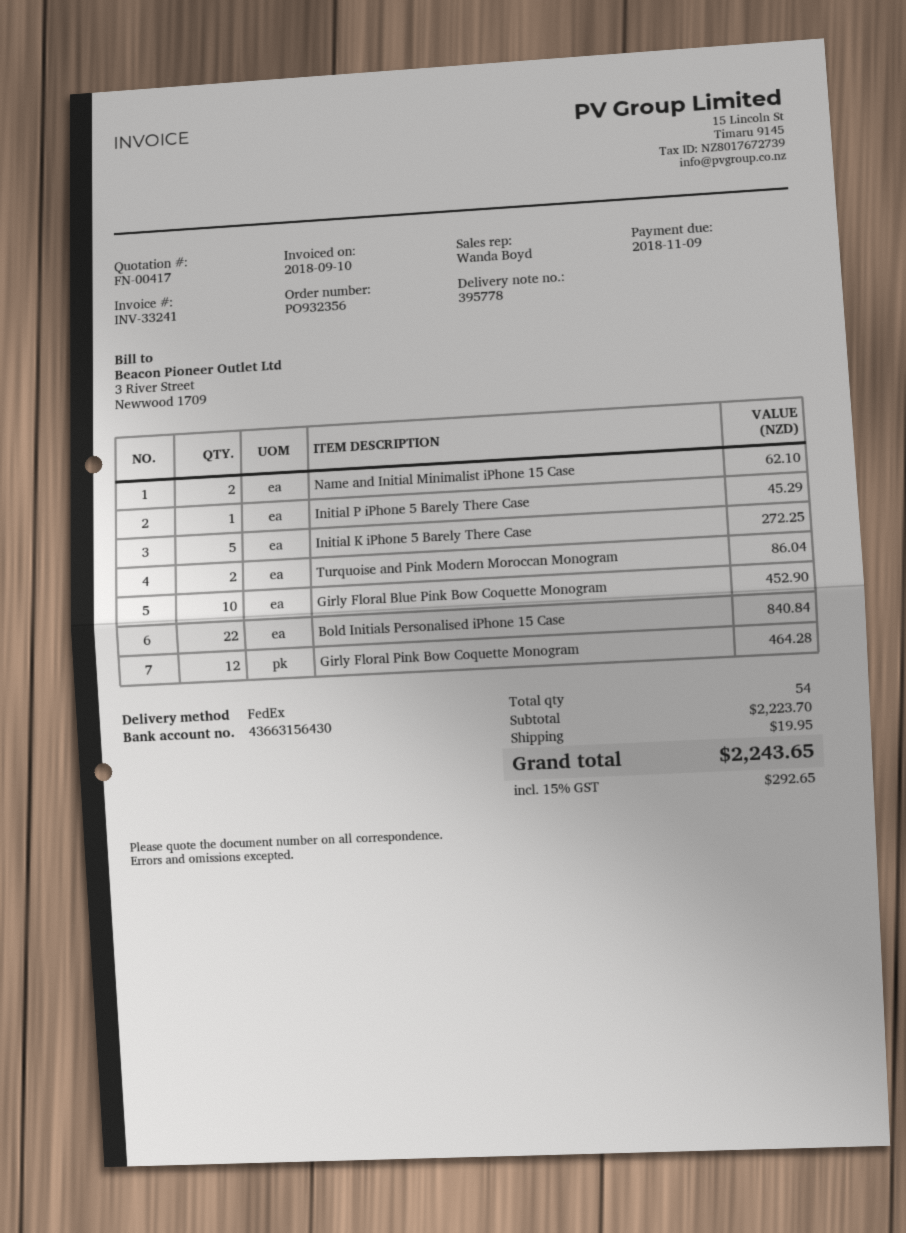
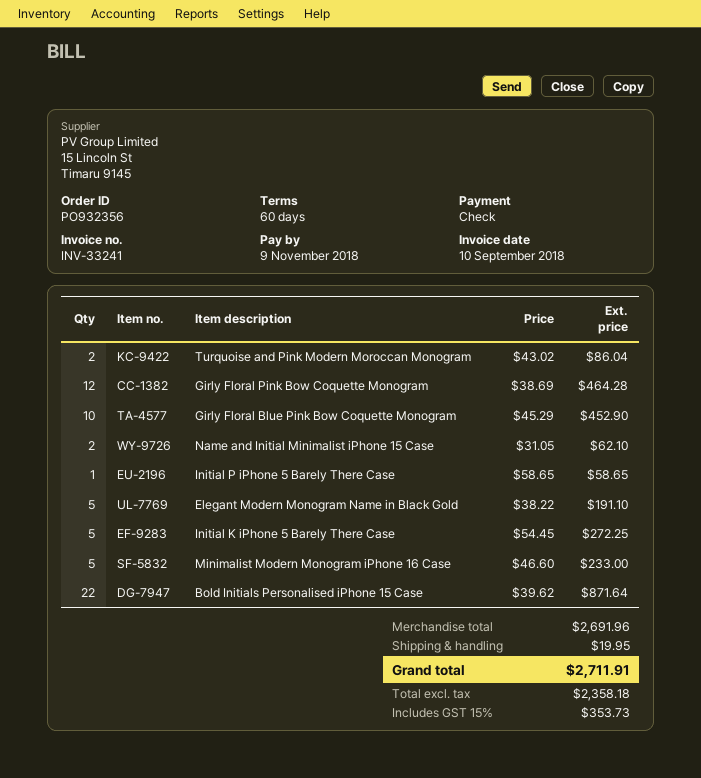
Initial P iPhone 5 Barely There Case: 1 for 45.29 -> 1 for 58.65
Bold Initials Personalised iPhone 15 Case: 22 for 840.84 -> 22 for 871.64
Elegant Modern Monogram Name in Black Gold: none -> 5 for 191.10
Minimalist Modern Monogram iPhone 16 Case: none -> 5 for 233.00
subtotal: 2223.70 -> 2691.96
tax: 15% = 292.65 -> 15% = 353.73
total: 2243.65 -> 2711.91

